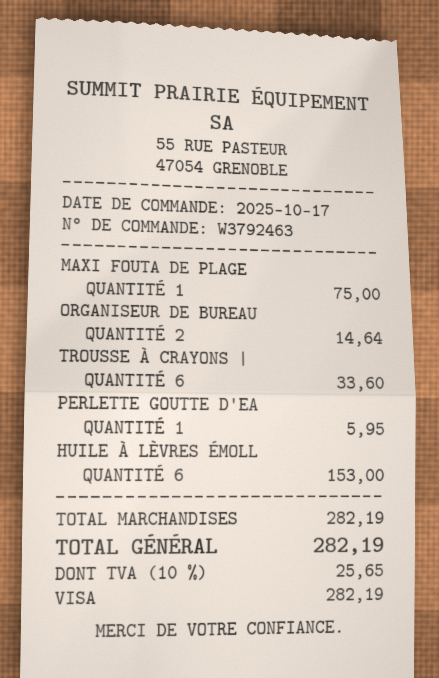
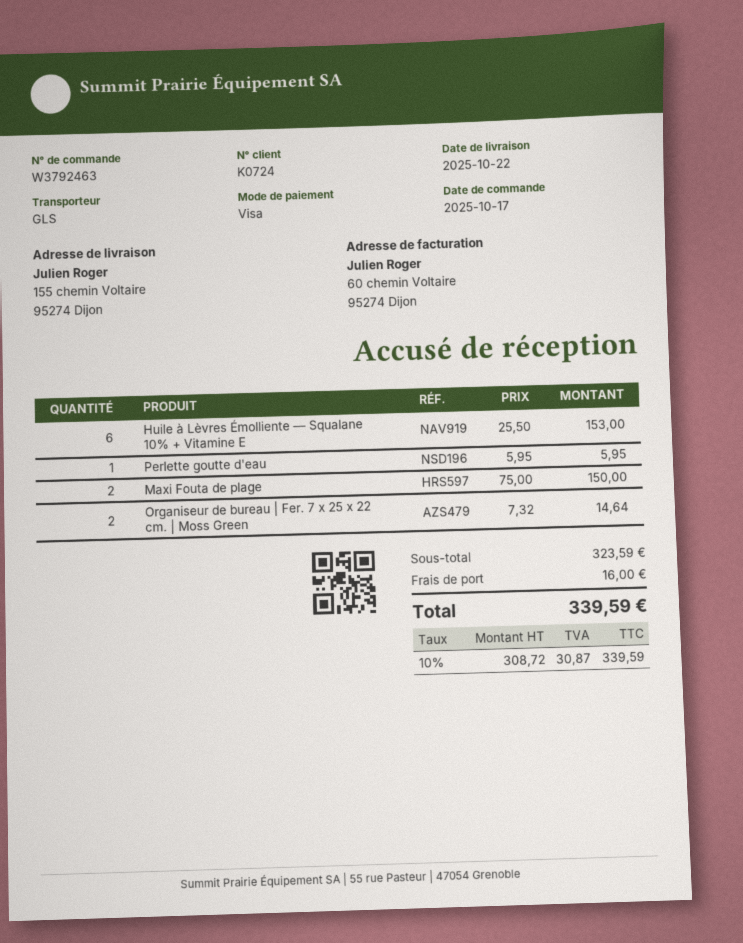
MAXI FOUTA DE PLAGE: 1 for 75.00 -> 2 for 150.00
TROUSSE À CRAYONS |: 6 for 33.60 -> none
subtotal: 282.19 -> 323.59
shipping: none -> 16.00
tax: 10% = 25.65 -> 10% = 30.87
total: 282.19 -> 339.59

